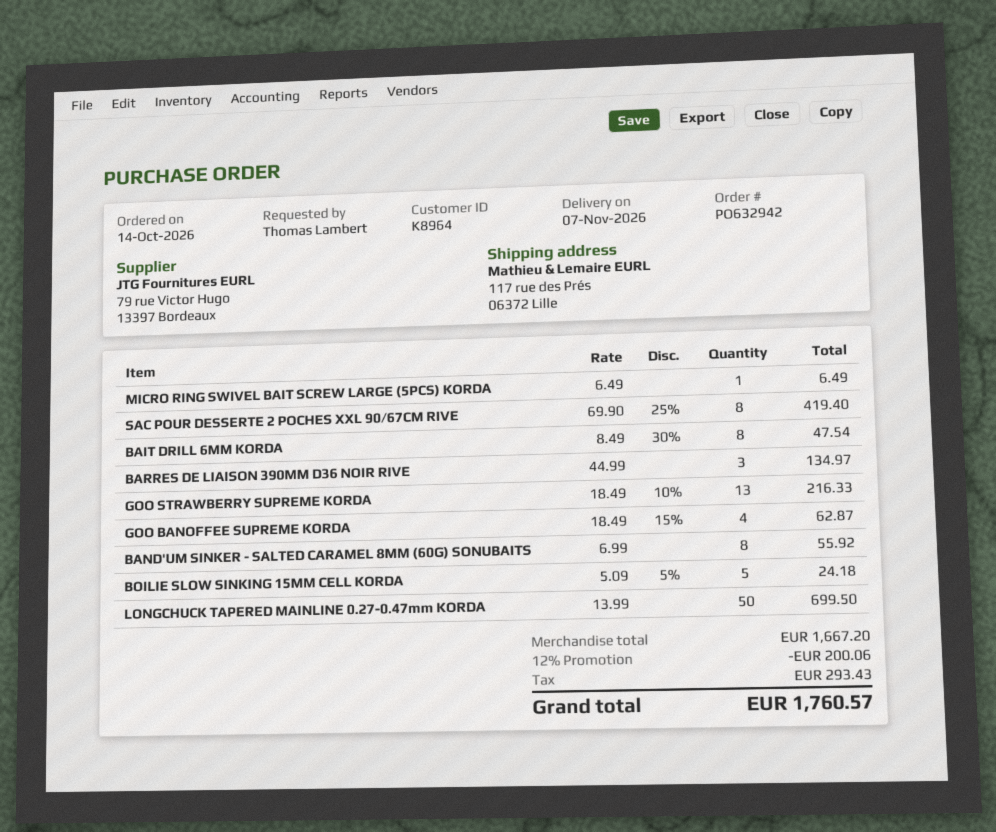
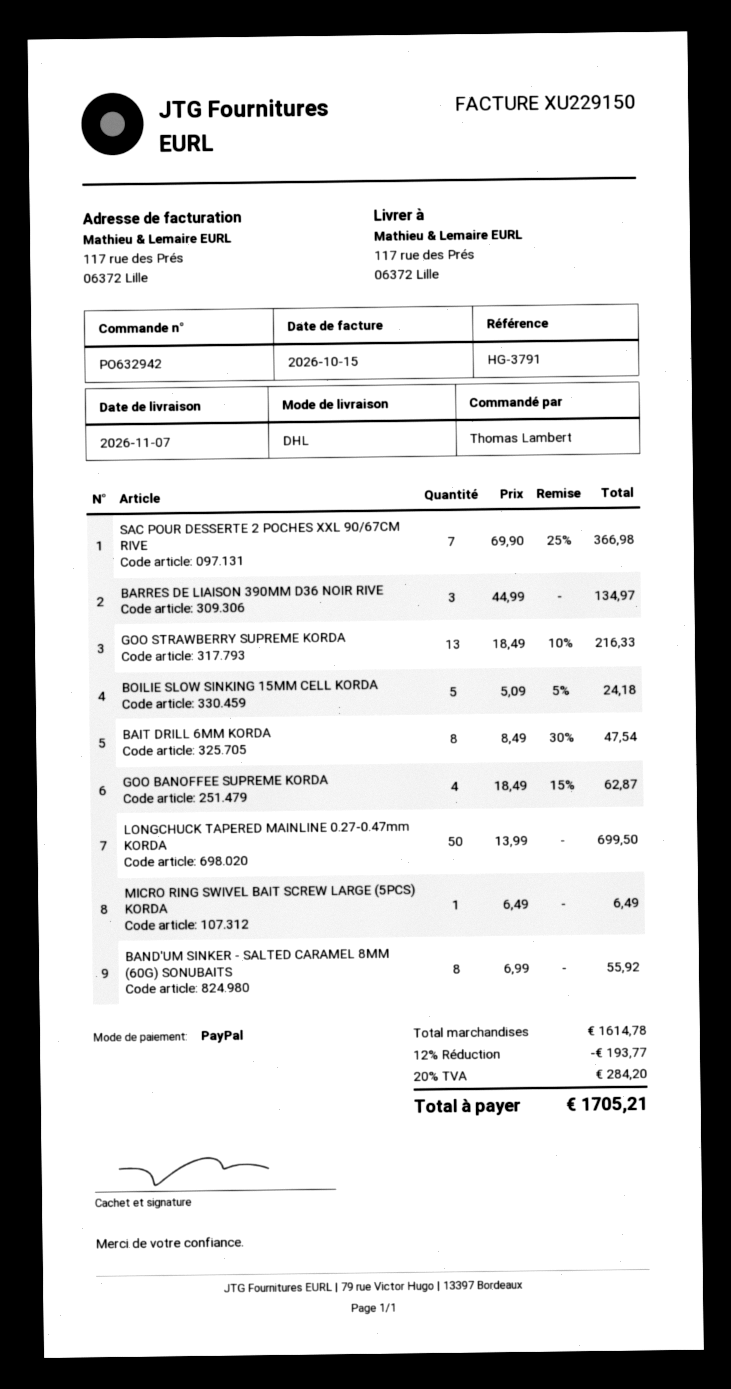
SAC POUR DESSERTE 2 POCHES XXL 90/67CM RIVE: 8 x 69.90 - 25% = 419.40 -> 7 x 69.90 - 25% = 366.98
subtotal: 1667.20 -> 1614.78
discount: 12% = 200.06 -> 12% = 193.77
tax: 293.43 -> 284.20
total: 1760.57 -> 1705.21

